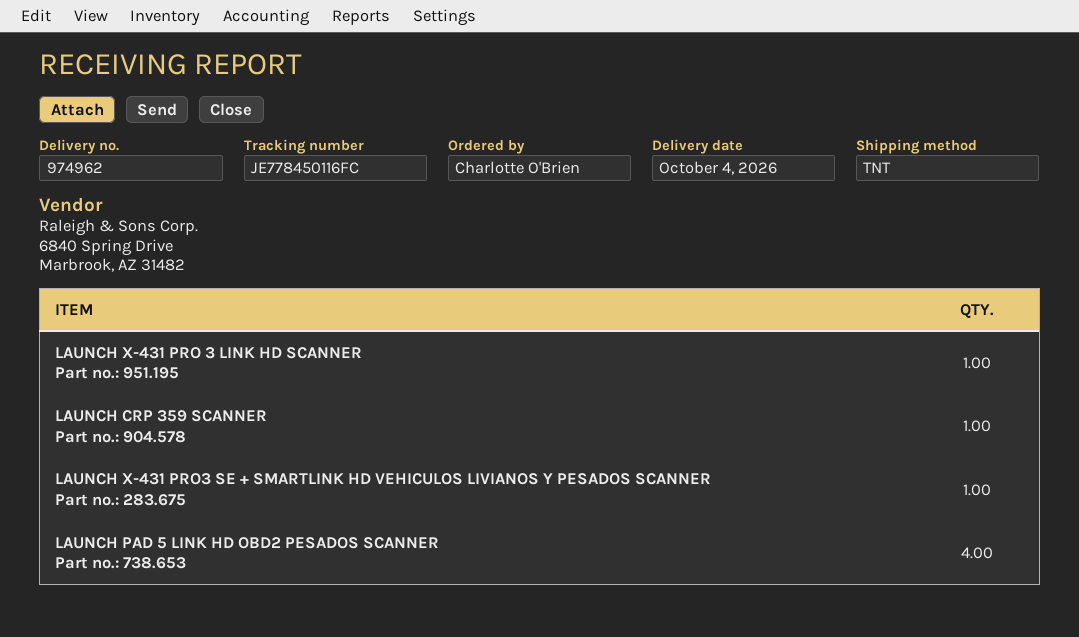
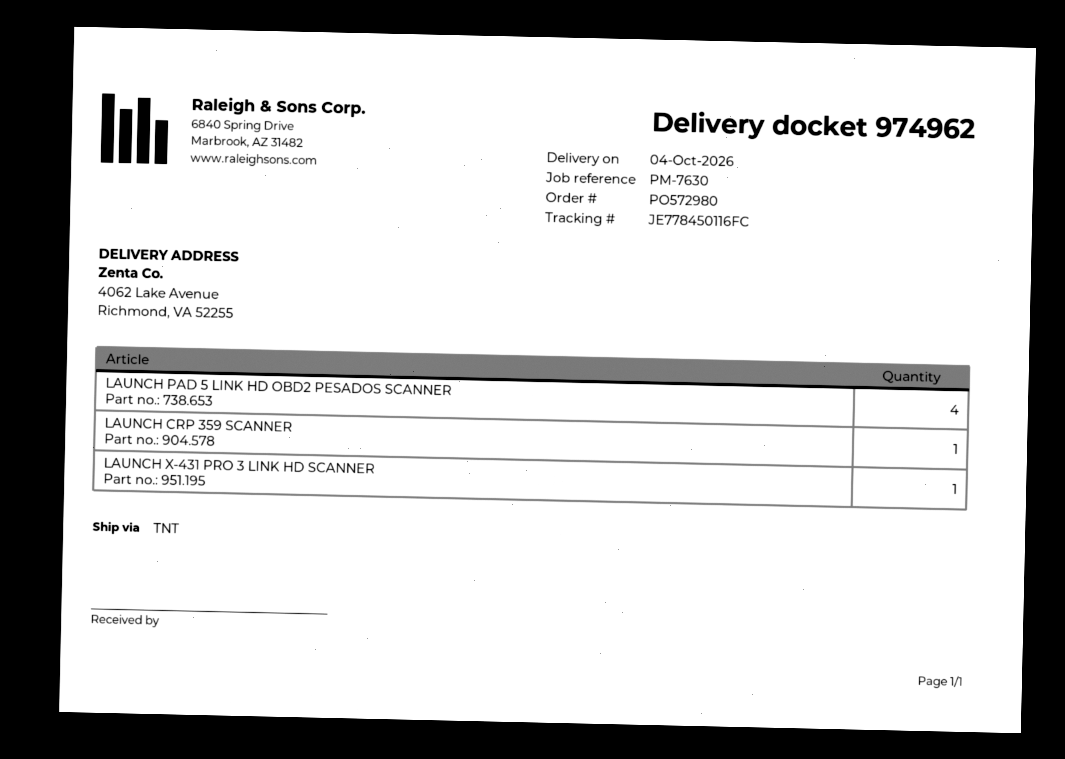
LAUNCH X-431 PRO3 SE + SMARTLINK HD VEHICULOS LIVIANOS Y PESADOS SCANNER: 1 -> none

